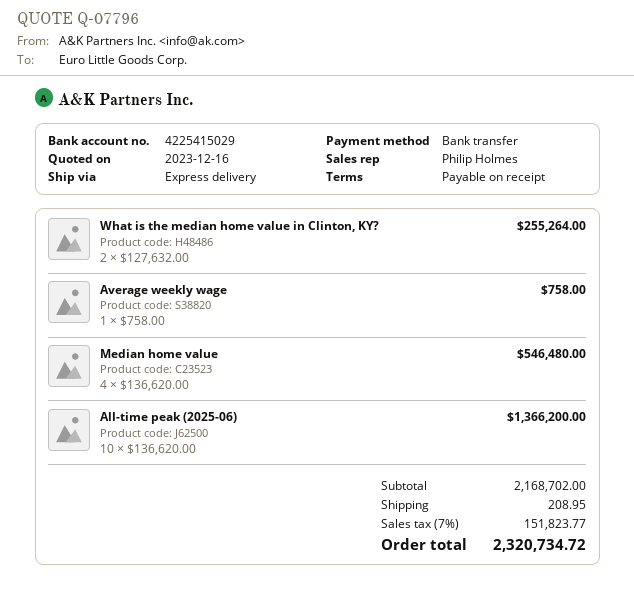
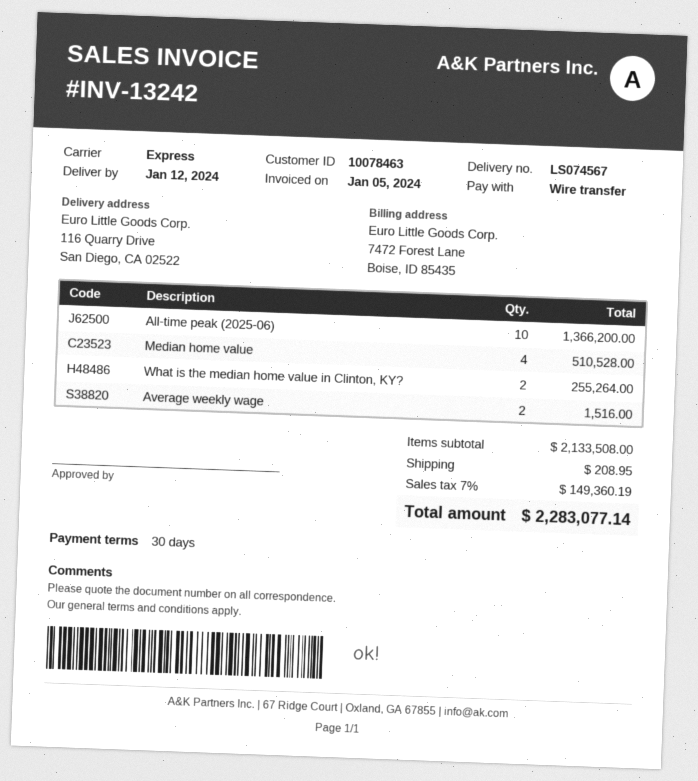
payment terms: on receipt -> 30 days
Average weekly wage: 1 for 758.00 -> 2 for 1516.00
Median home value: 4 for 546480.00 -> 4 for 510528.00
subtotal: 2168702.00 -> 2133508.00
tax: 7% = 151823.77 -> 7% = 149360.19
total: 2320734.72 -> 2283077.14

